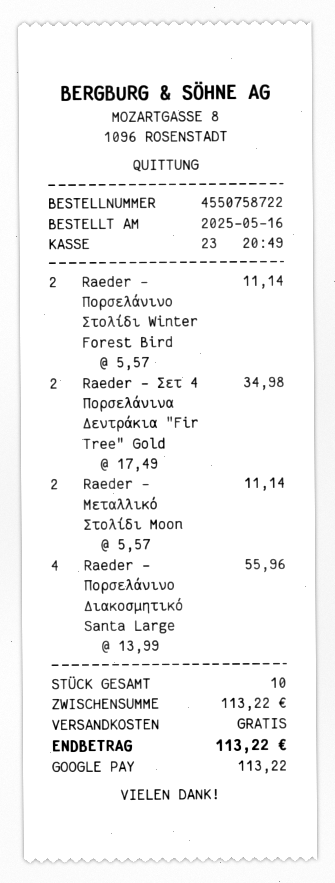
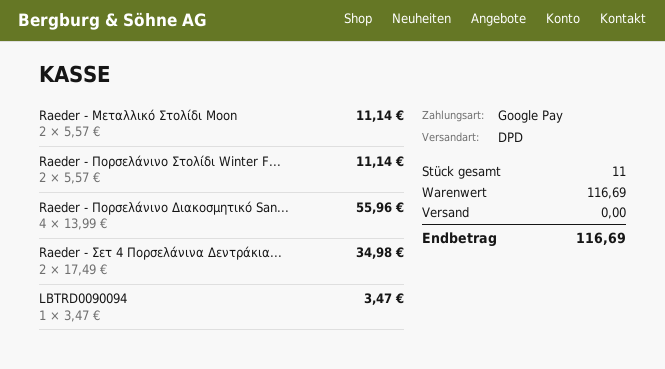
LBTRD0090094: none -> 1 x 3.47 = 3.47
total quantity: 10 -> 11
subtotal: 113.22 -> 116.69
total: 113.22 -> 116.69

